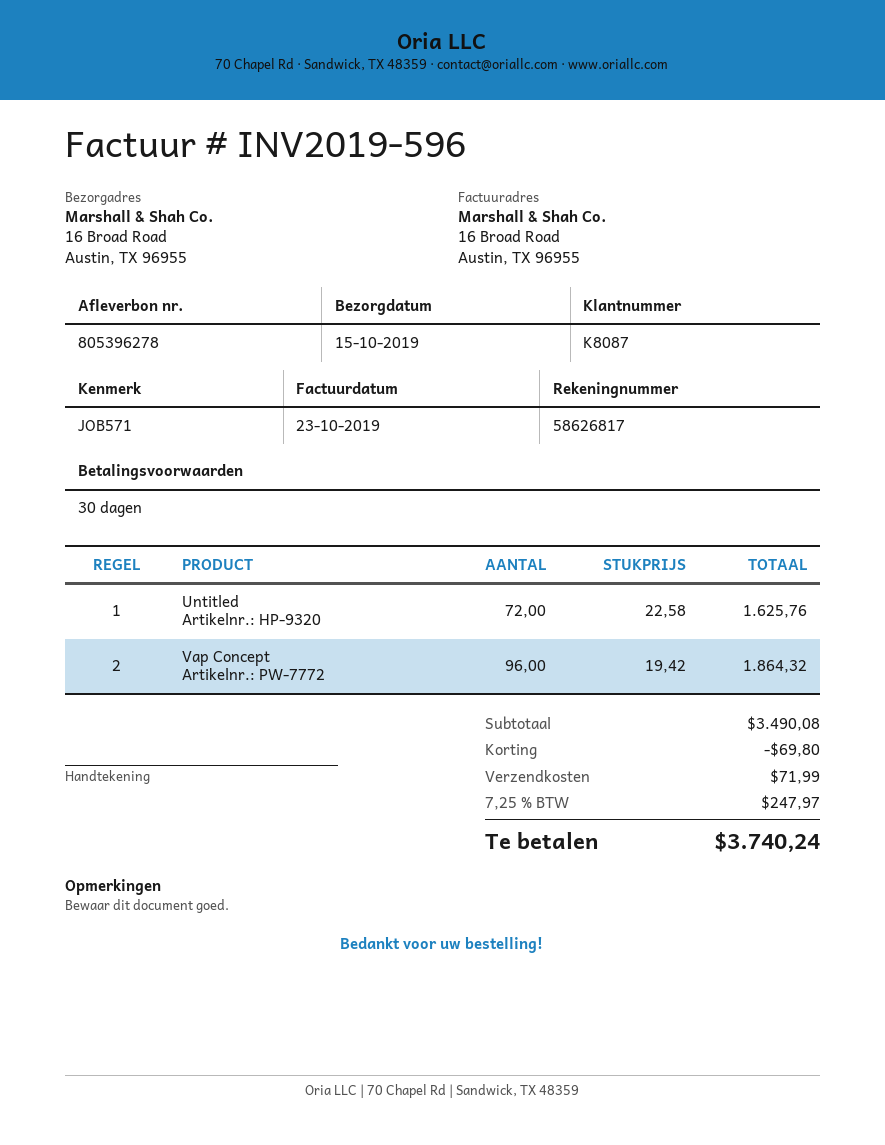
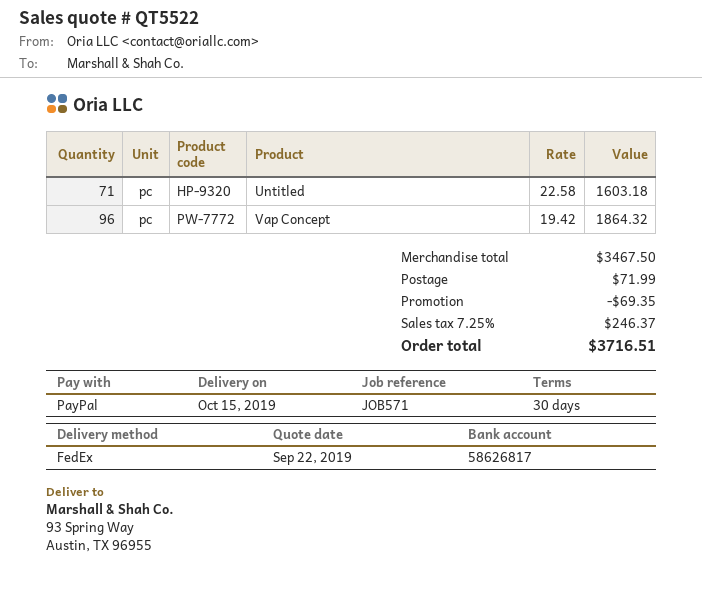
ship to: 16 Broad Road, Austin, TX 96955 -> 93 Spring Way, Austin, TX 96955
Untitled: 72 x 22.58 = 1625.76 -> 71 x 22.58 = 1603.18
subtotal: 3490.08 -> 3467.50
discount: 69.80 -> 69.35
tax: 7.25% = 247.97 -> 7.25% = 246.37
total: 3740.24 -> 3716.51

